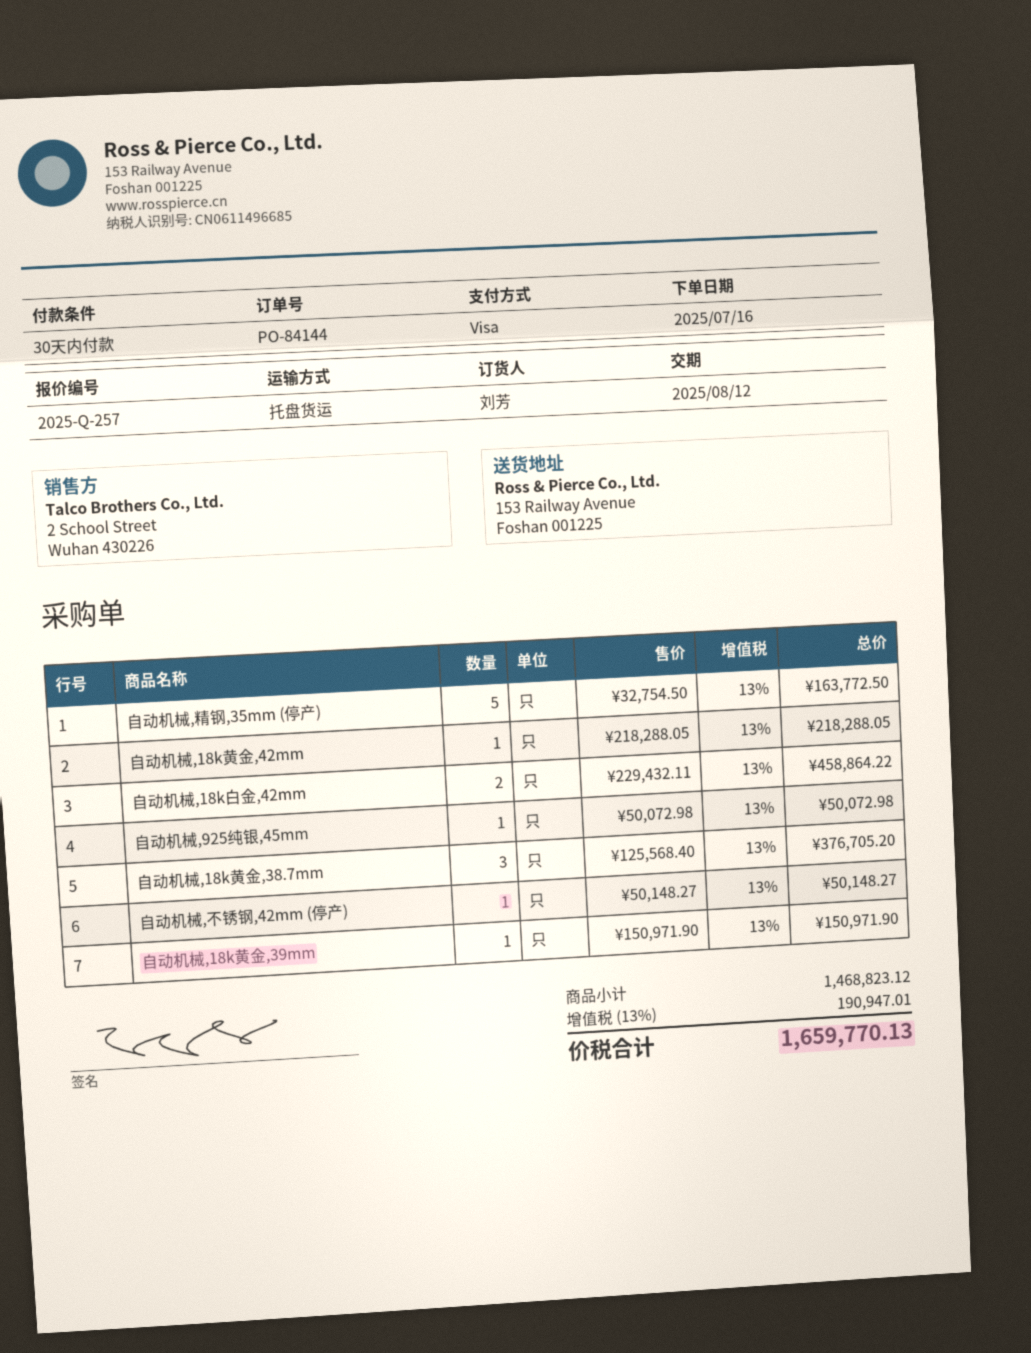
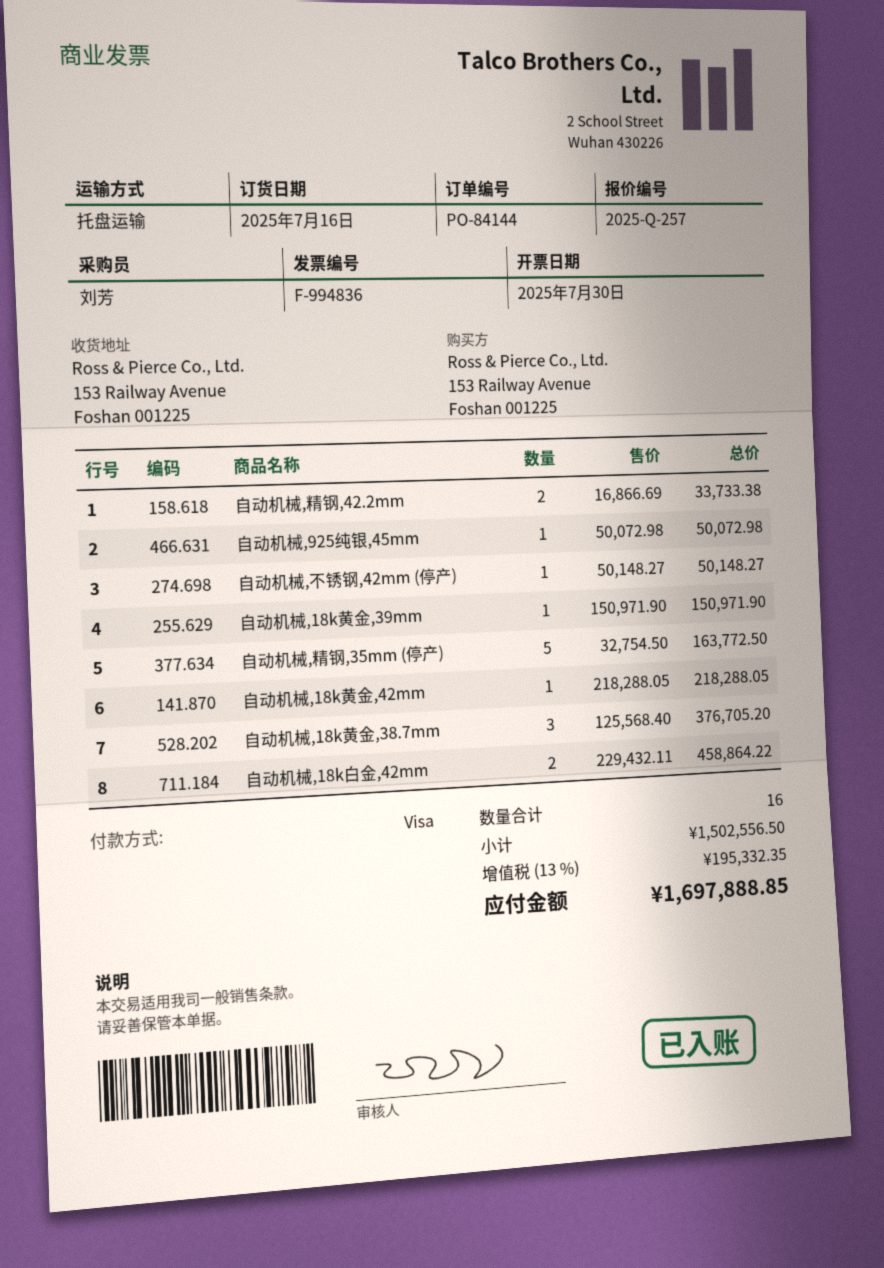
自动机械,精钢,42.2mm: none -> 2 x 16866.69 = 33733.38
subtotal: 1468823.12 -> 1502556.50
tax: 13% = 190947.01 -> 13% = 195332.35
total: 1659770.13 -> 1697888.85

